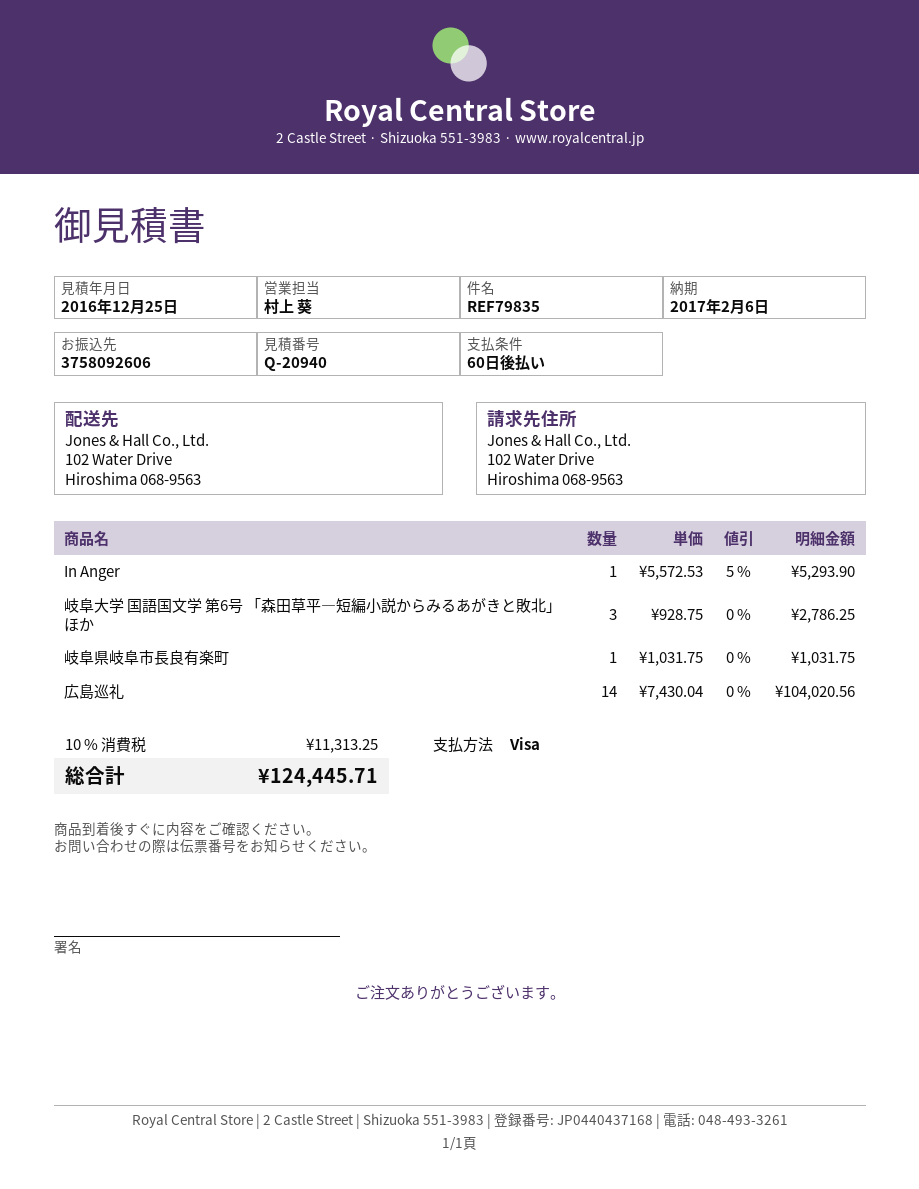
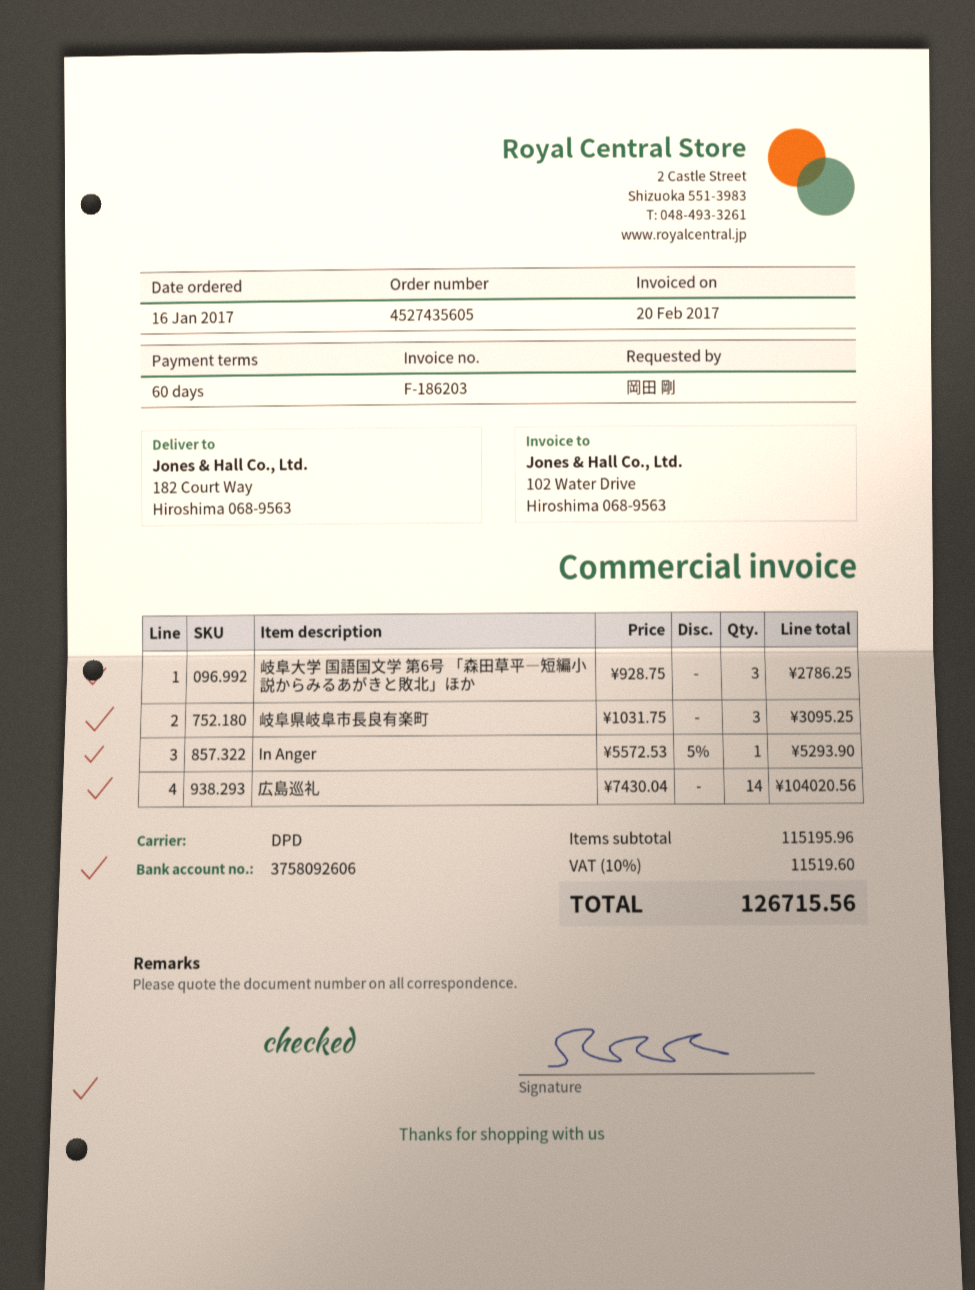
ship to: 102 Water Drive, Hiroshima 068-9563 -> 182 Court Way, Hiroshima 068-9563
岐阜県岐阜市長良有楽町: 1 x 1031.75 = 1031.75 -> 3 x 1031.75 = 3095.25
tax: 10% = 11313.25 -> 10% = 11519.60
total: 124445.71 -> 126715.56

